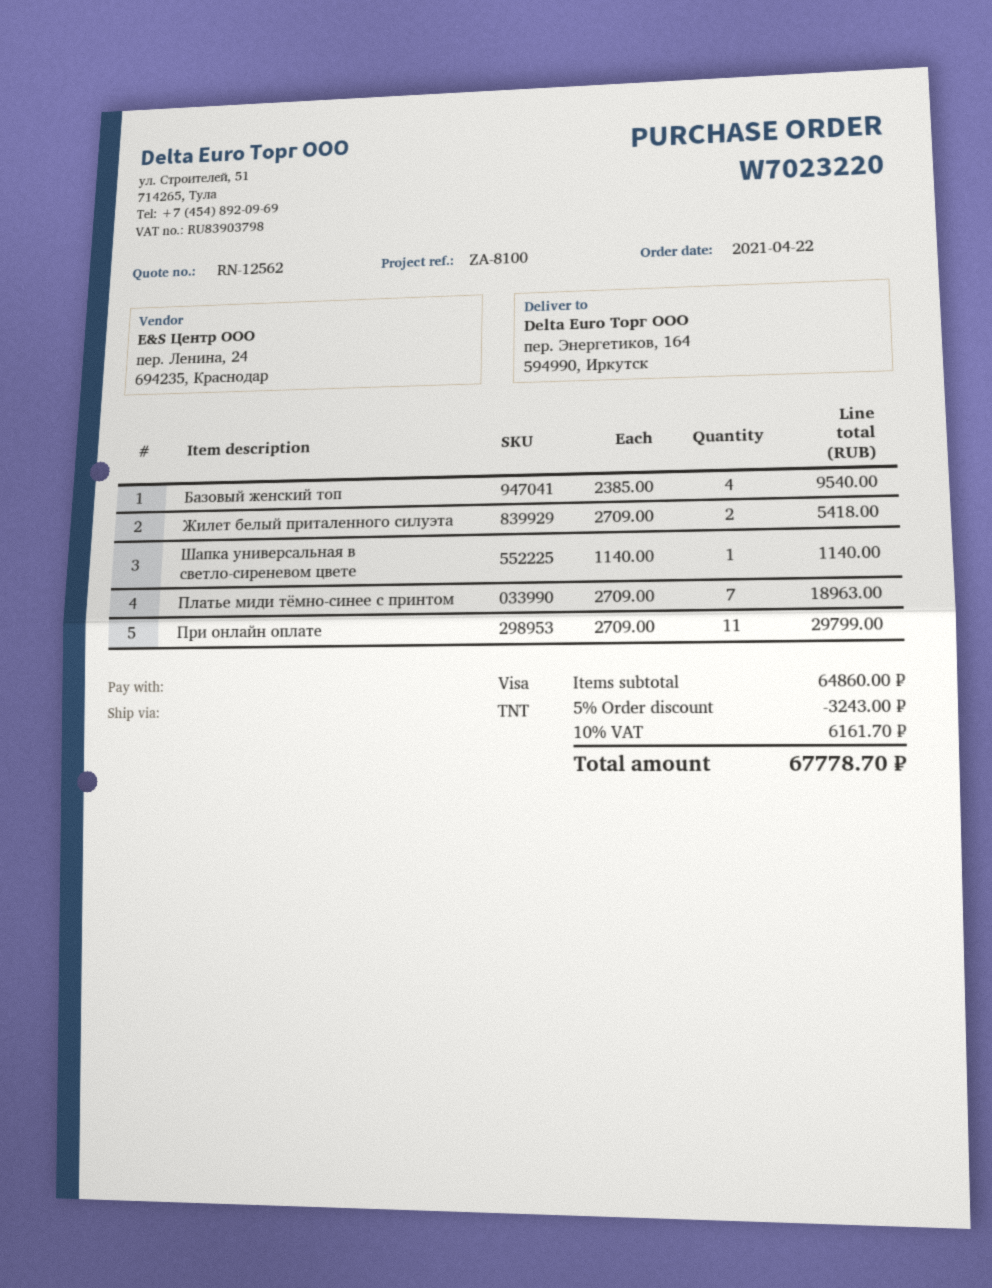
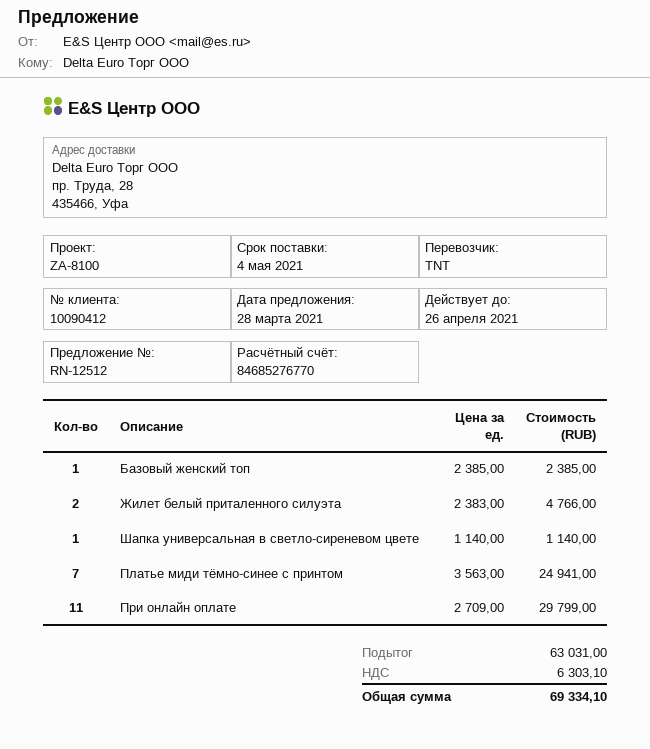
quote number: RN-12562 -> RN-12512
ship to: пер. Энергетиков, 164, 594990, Иркутск -> пр. Труда, 28, 435466, Уфа
Базовый женский топ: 4 x 2385.00 = 9540.00 -> 1 x 2385.00 = 2385.00
Жилет белый приталенного силуэта: 2 x 2709.00 = 5418.00 -> 2 x 2383.00 = 4766.00
Платье миди тёмно-синее с принтом: 7 x 2709.00 = 18963.00 -> 7 x 3563.00 = 24941.00
subtotal: 64860.00 -> 63031.00
discount: 5% = 3243.00 -> none
tax: 6161.70 -> 6303.10
total: 67778.70 -> 69334.10

